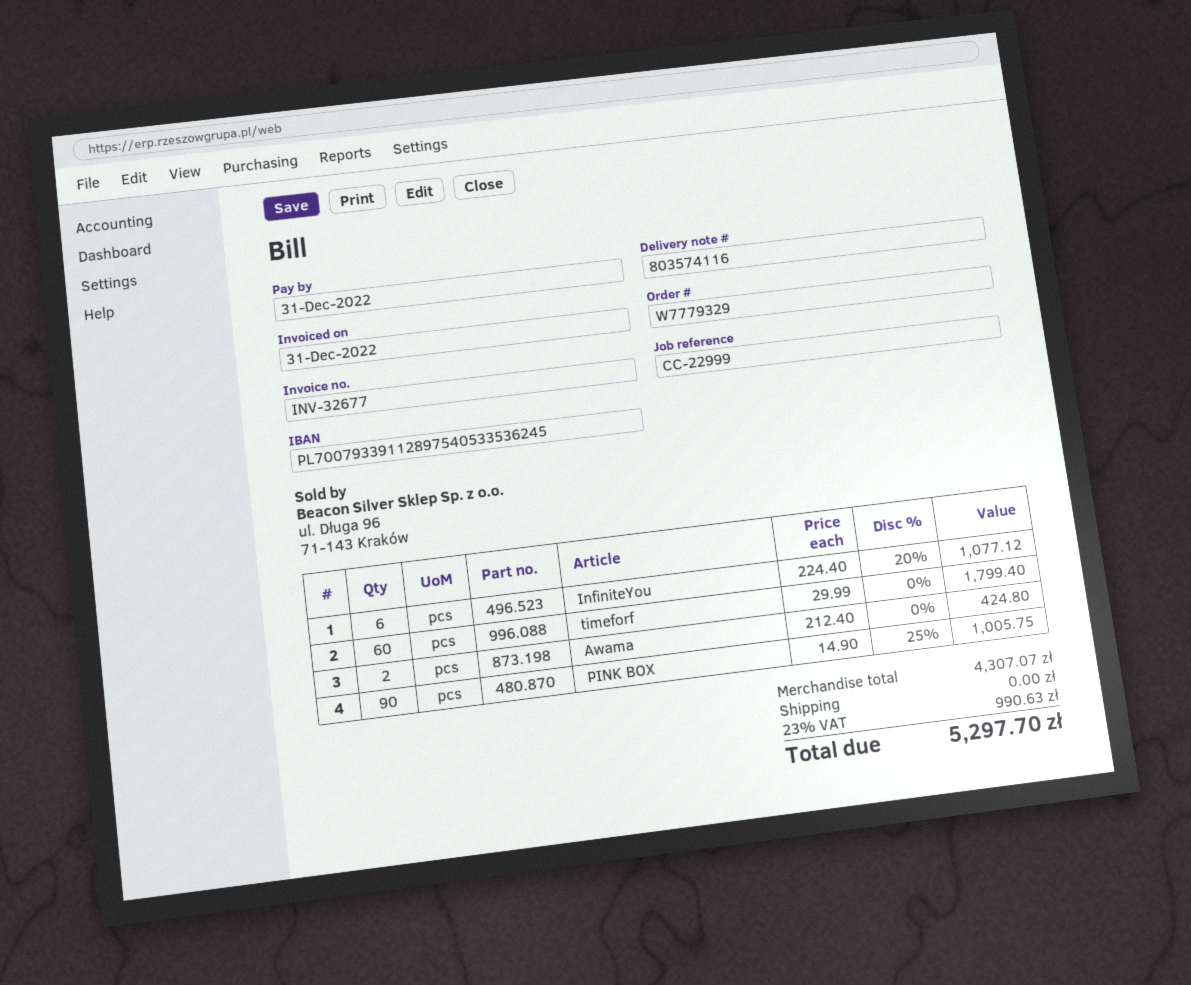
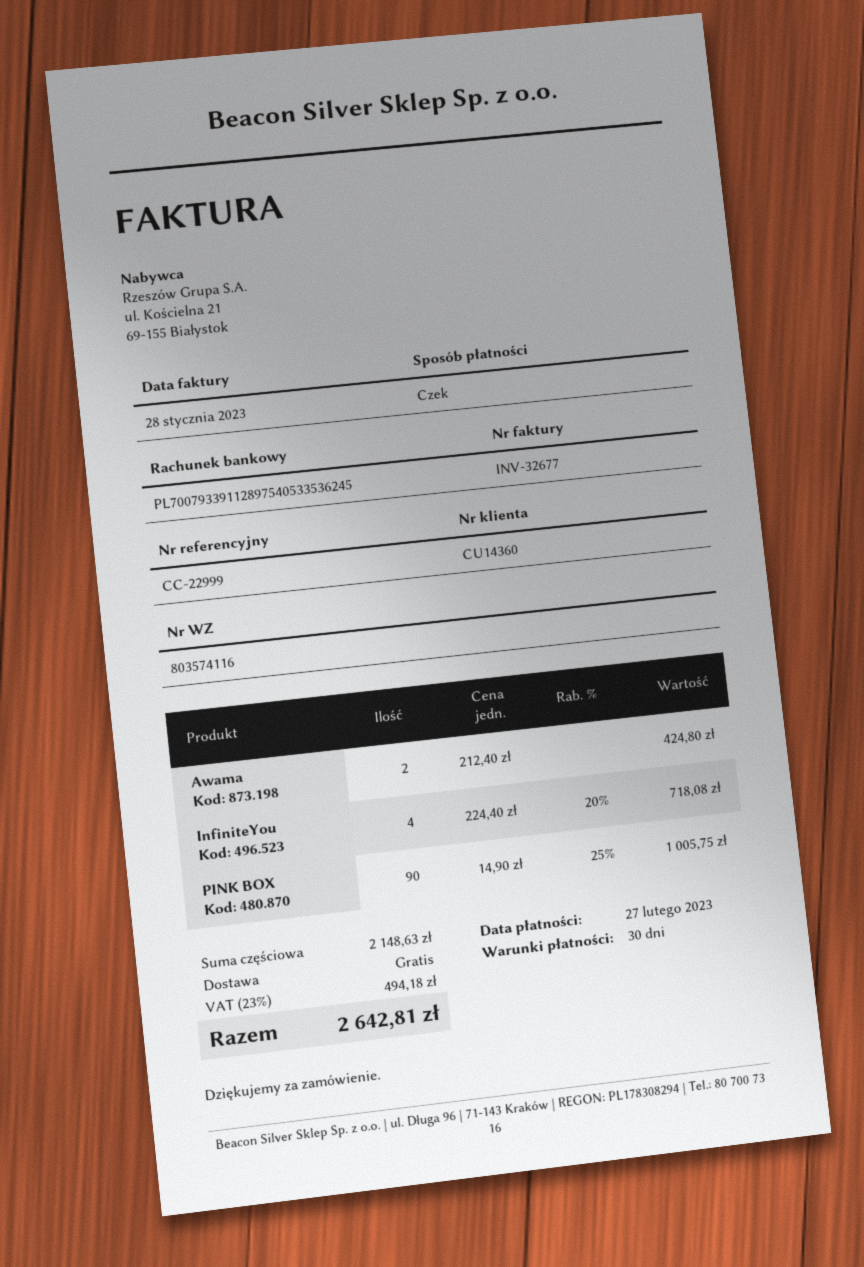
invoice date: 2022-12-31 -> 2023-01-28
due date: 2022-12-31 -> 2023-02-27
InfiniteYou: 6 x 224.40 - 20% = 1077.12 -> 4 x 224.40 - 20% = 718.08
timeforf: 60 x 29.99 = 1799.40 -> none
subtotal: 4307.07 -> 2148.63
tax: 23% = 990.63 -> 23% = 494.18
total: 5297.70 -> 2642.81

